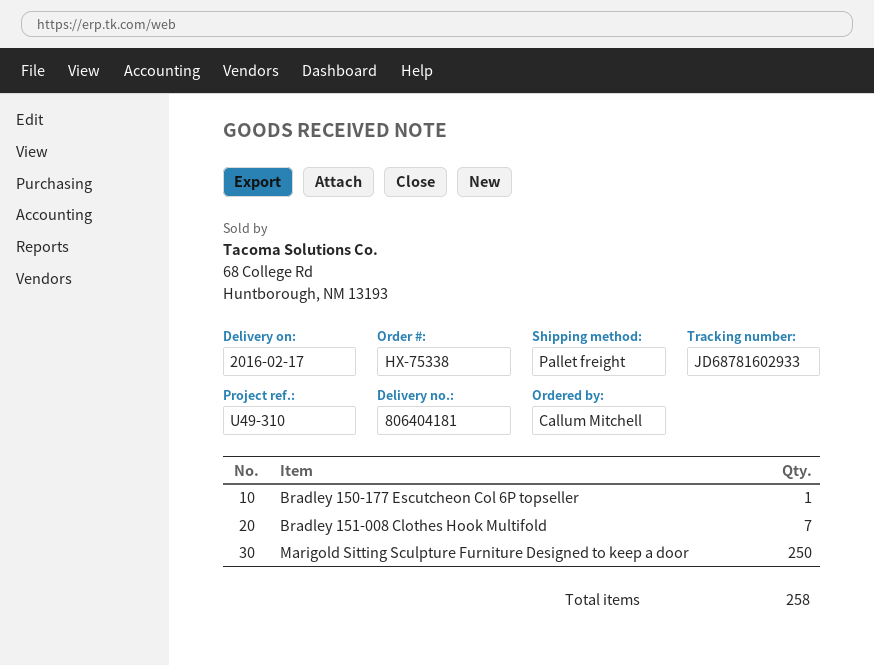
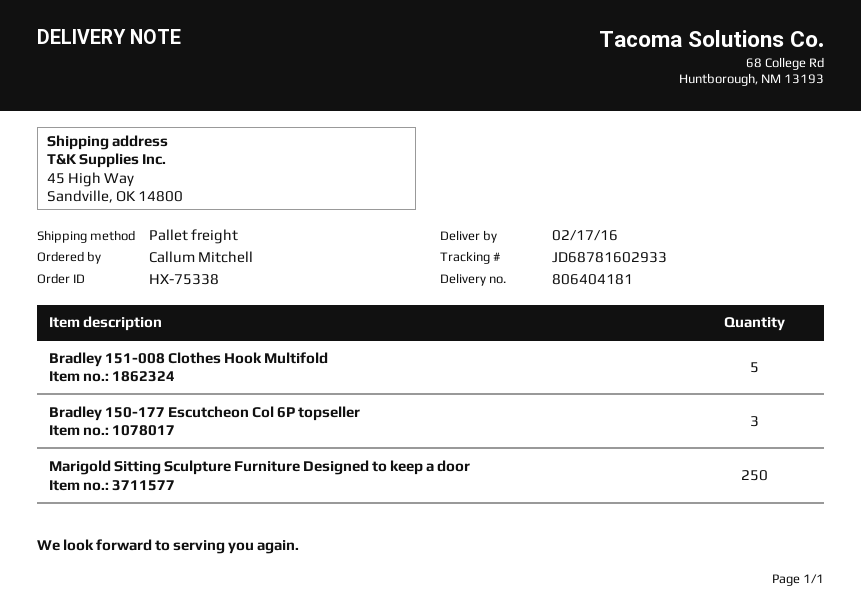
Bradley 150-177 Escutcheon Col 6P topseller: 1 -> 3
Bradley 151-008 Clothes Hook Multifold: 7 -> 5

